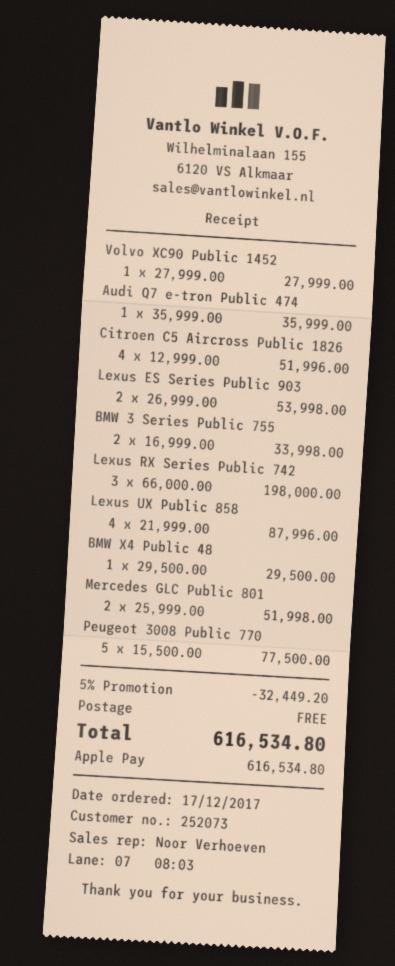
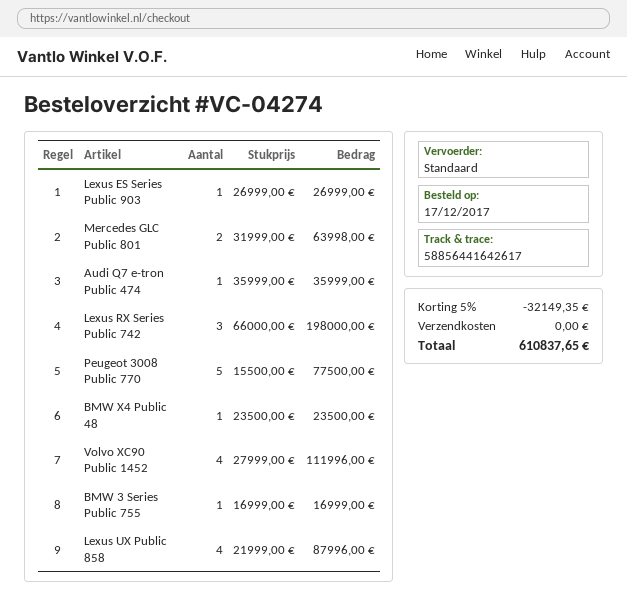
Volvo XC90 Public 1452: 1 x 27999.00 = 27999.00 -> 4 x 27999.00 = 111996.00
Citroen C5 Aircross Public 1826: 4 x 12999.00 = 51996.00 -> none
Lexus ES Series Public 903: 2 x 26999.00 = 53998.00 -> 1 x 26999.00 = 26999.00
BMW 3 Series Public 755: 2 x 16999.00 = 33998.00 -> 1 x 16999.00 = 16999.00
BMW X4 Public 48: 1 x 29500.00 = 29500.00 -> 1 x 23500.00 = 23500.00
Mercedes GLC Public 801: 2 x 25999.00 = 51998.00 -> 2 x 31999.00 = 63998.00
discount: 5% = 32449.20 -> 5% = 32149.35
total: 616534.80 -> 610837.65

